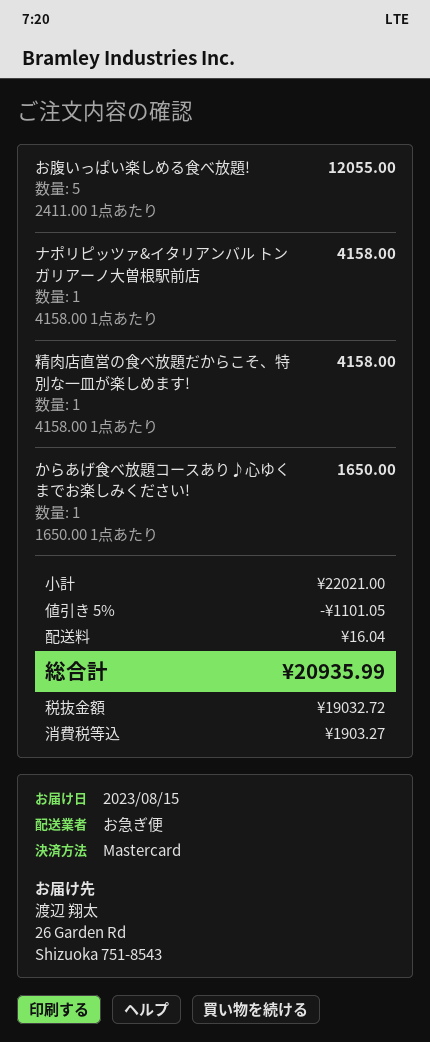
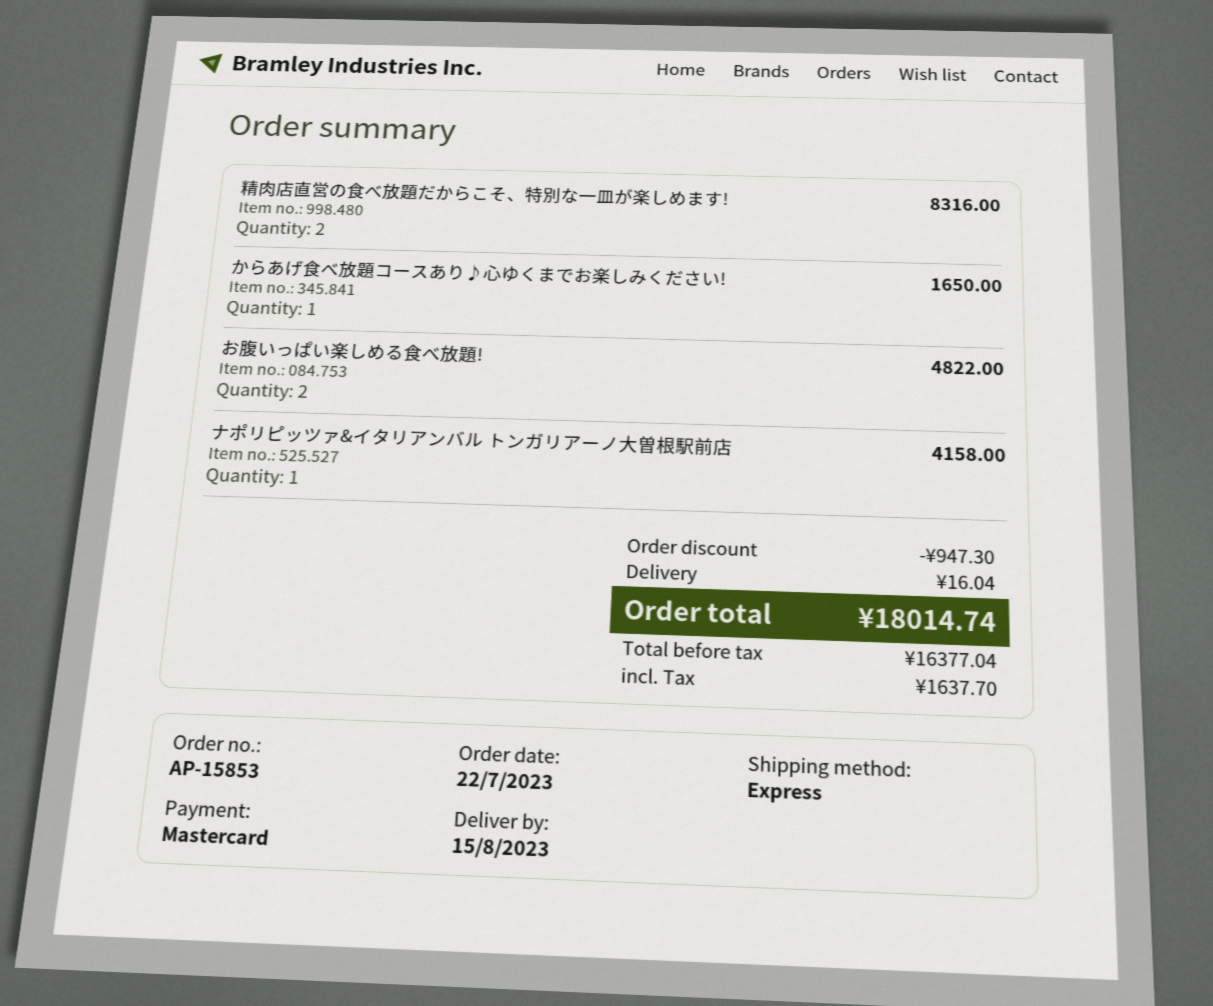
お腹いっぱい楽しめる食べ放題!: 5 for 12055.00 -> 2 for 4822.00
精肉店直営の食べ放題だからこそ、特別な一皿が楽しめます!: 1 for 4158.00 -> 2 for 8316.00
discount: 1101.05 -> 947.30
net: 19032.72 -> 16377.04
tax: 1903.27 -> 1637.70
total: 20935.99 -> 18014.74

